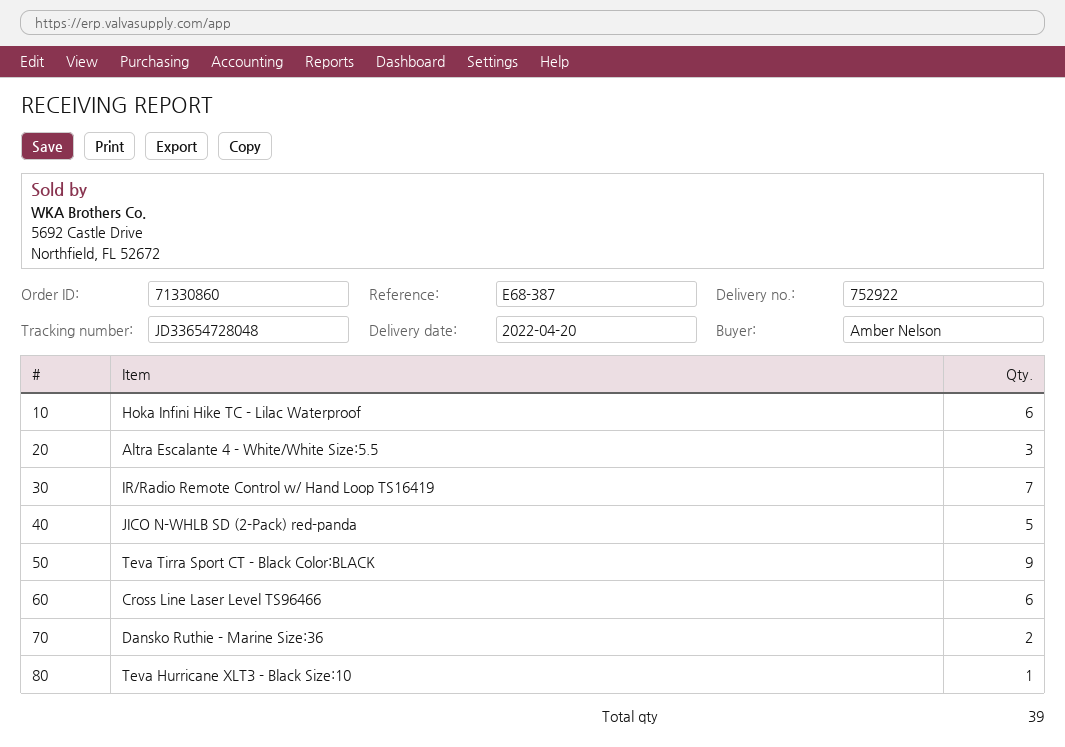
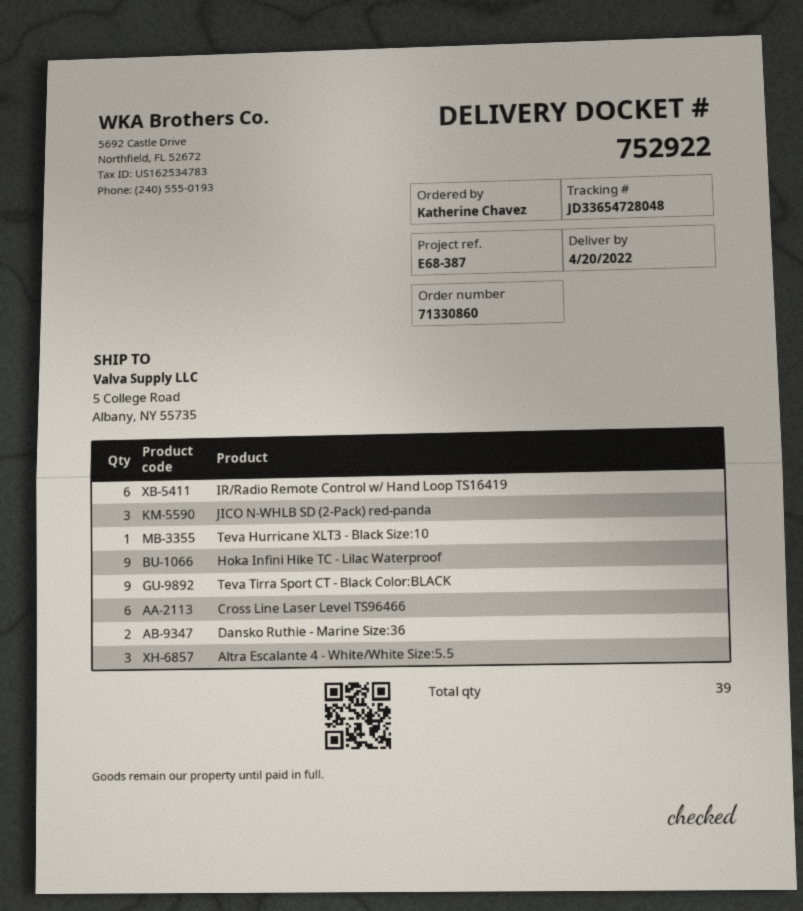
ordered by: Amber Nelson -> Katherine Chavez
Hoka Infini Hike TC - Lilac Waterproof: 6 -> 9
IR/Radio Remote Control w/ Hand Loop TS16419: 7 -> 6
JICO N-WHLB SD (2-Pack) red-panda: 5 -> 3

